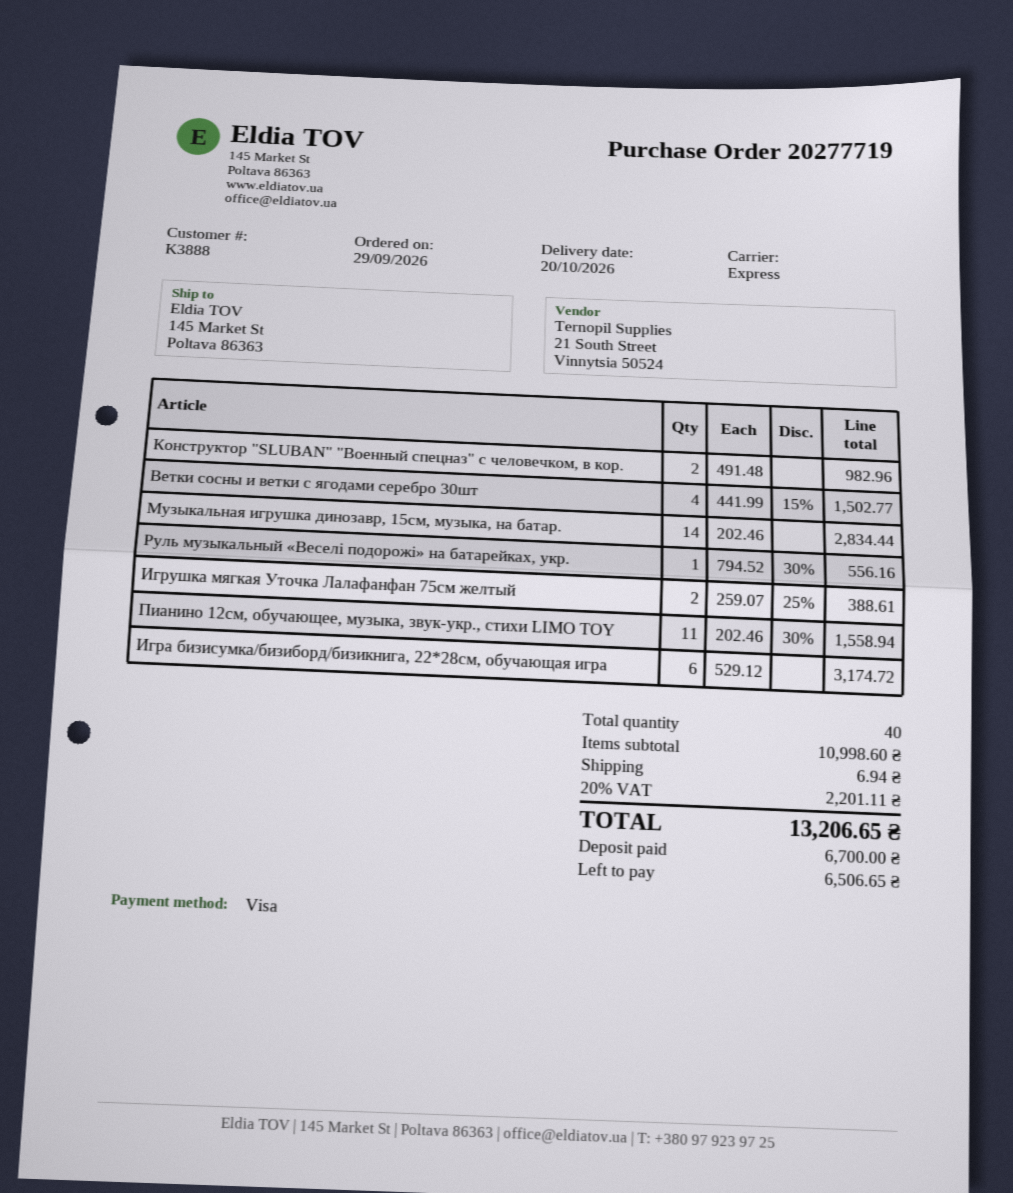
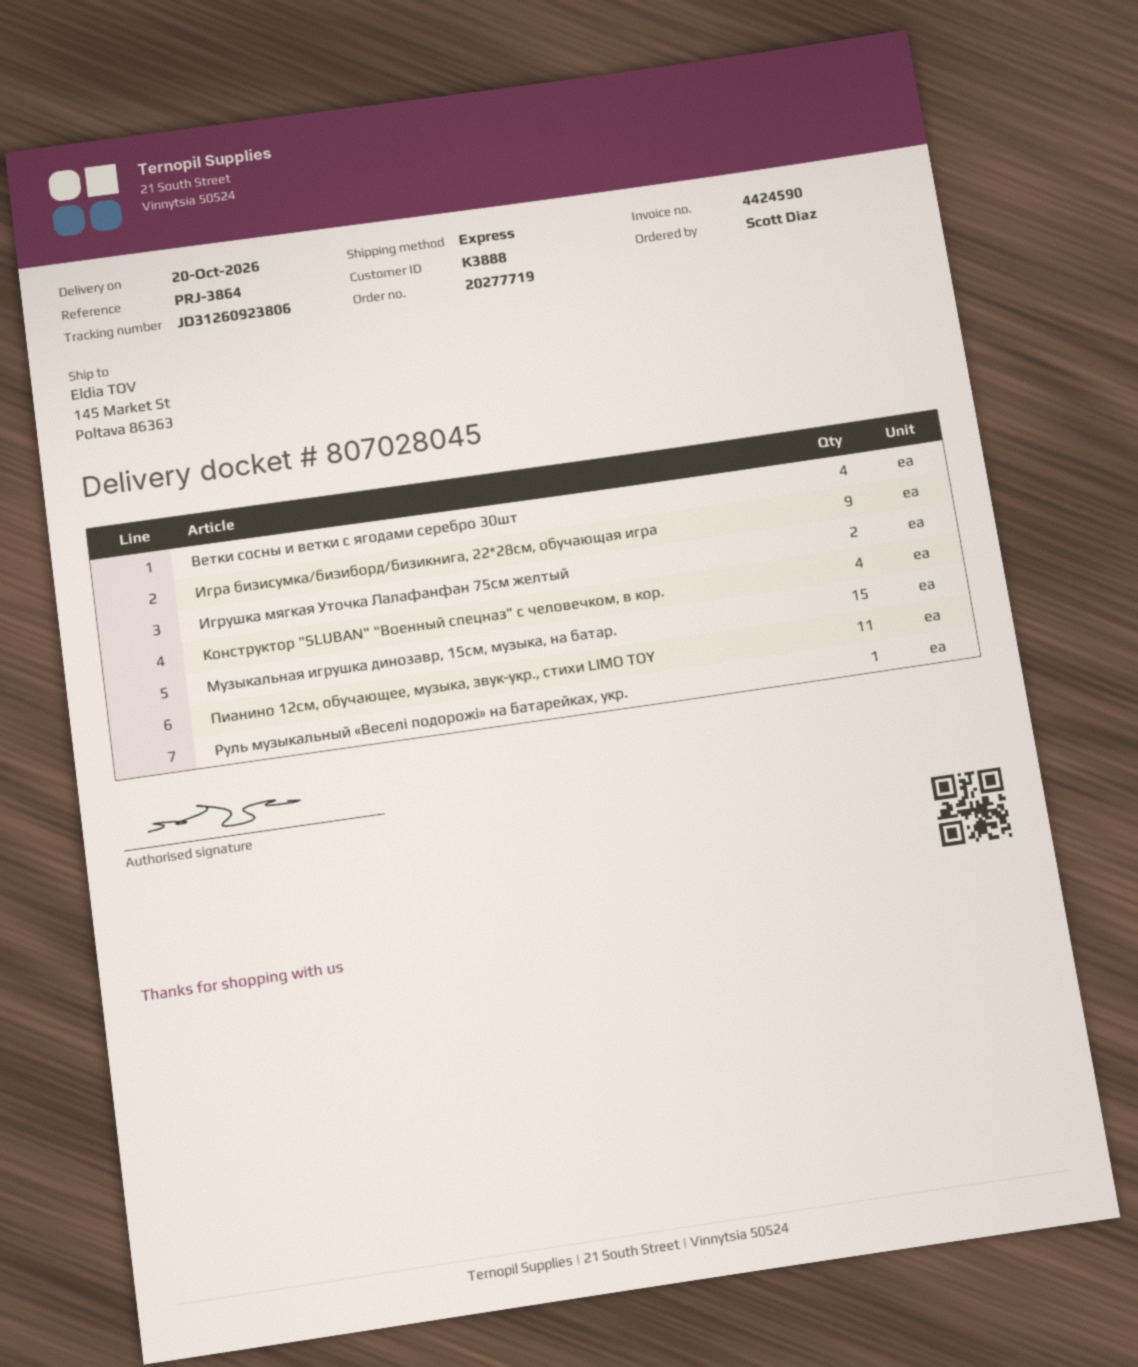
Конструктор "SLUBAN" "Военный спецназ" с человечком, в кор.: 2 -> 4
Музыкальная игрушка динозавр, 15см, музыка, на батар.: 14 -> 15
Игра бизисумка/бизиборд/бизикнига, 22*28см, обучающая игра: 6 -> 9

